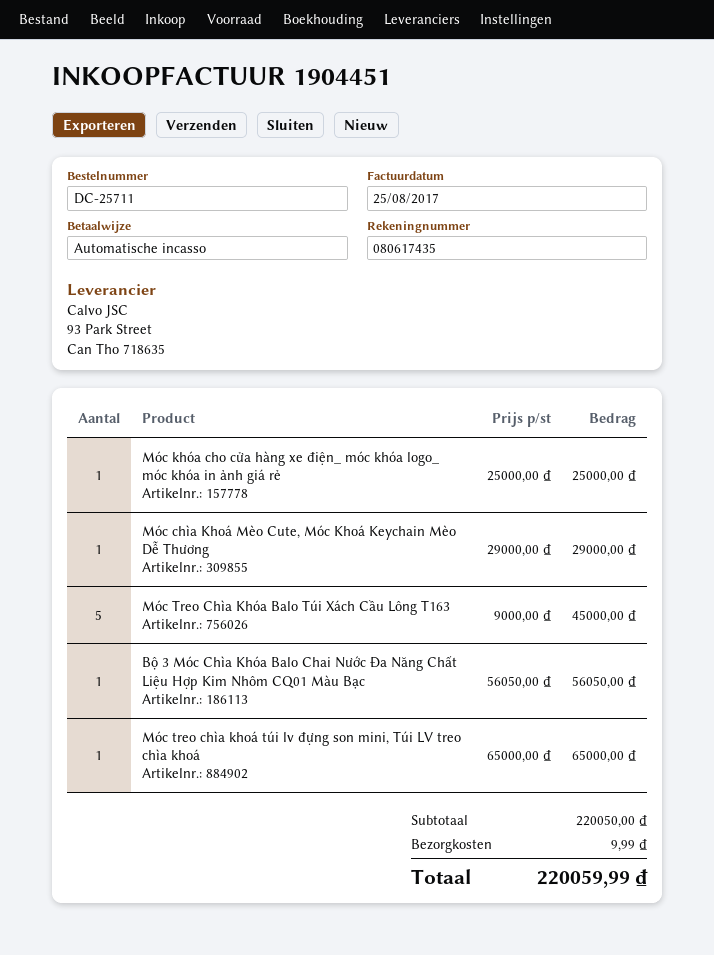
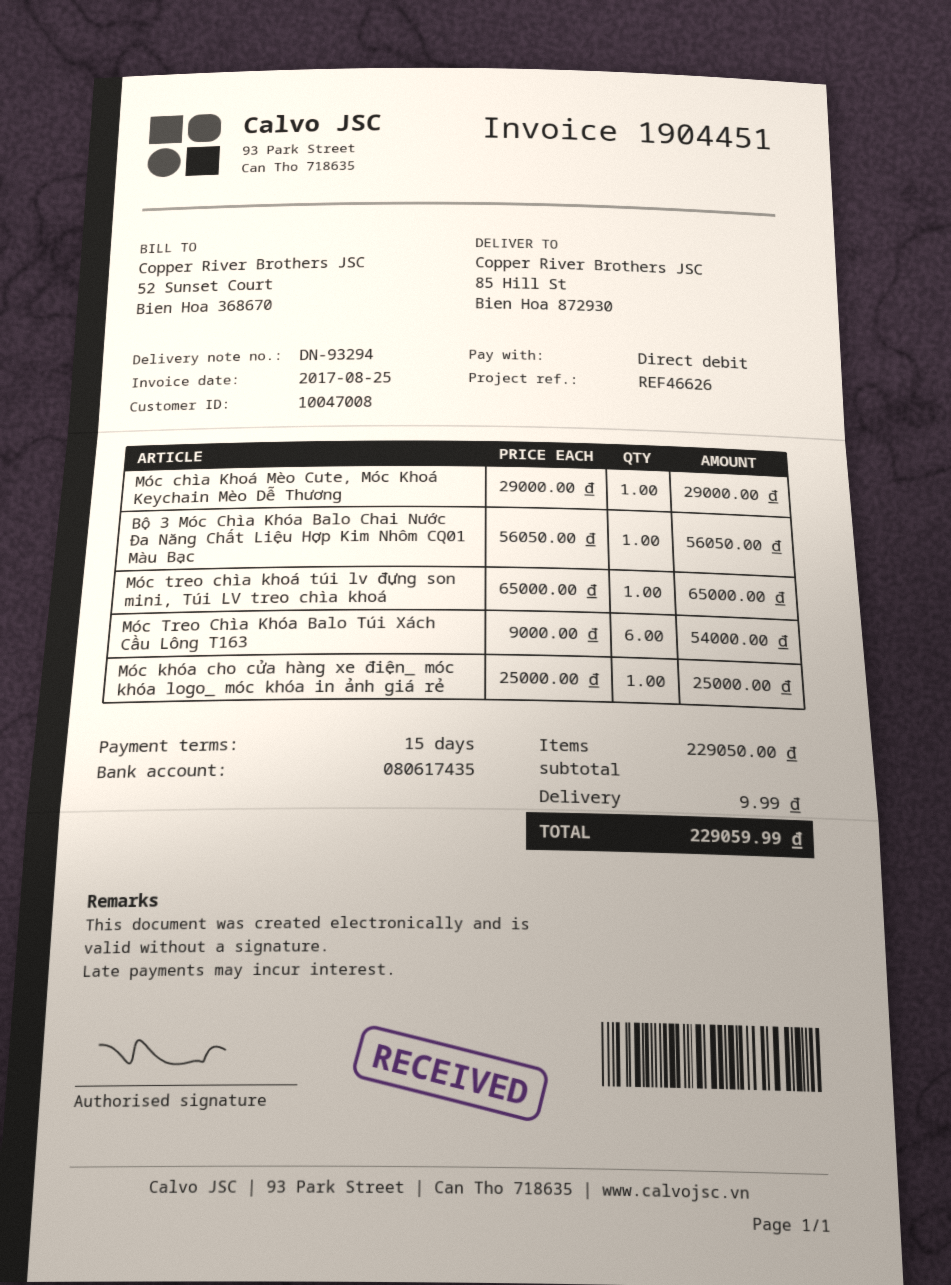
Móc Treo Chìa Khóa Balo Túi Xách Cầu Lông T163: 5 x 9000.00 = 45000.00 -> 6 x 9000.00 = 54000.00
subtotal: 220050.00 -> 229050.00
total: 220059.99 -> 229059.99

